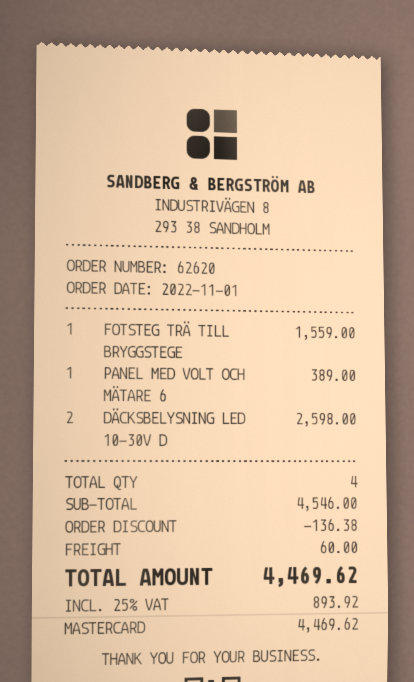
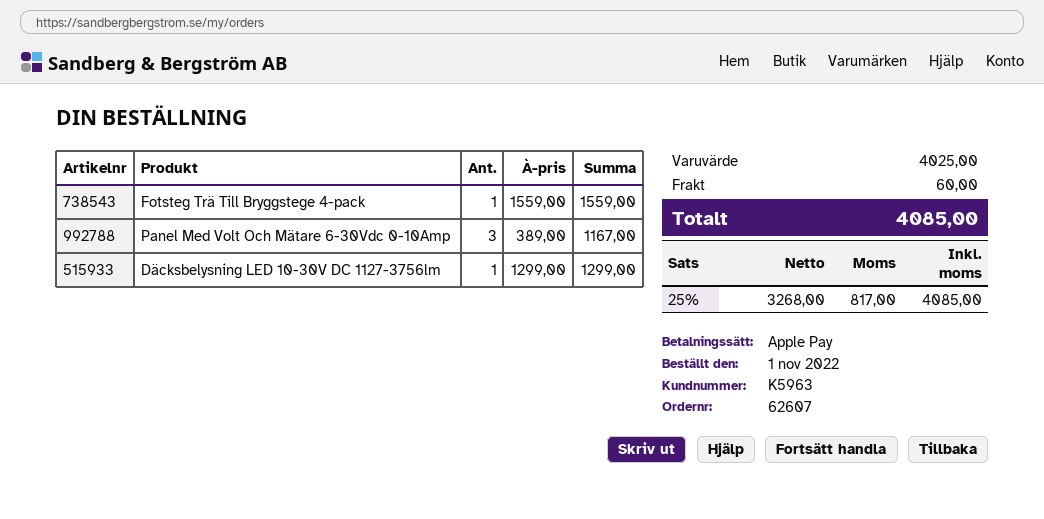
order number: 62620 -> 62607
payment method: Mastercard -> Apple Pay
PANEL MED VOLT OCH MÄTARE 6: 1 for 389.00 -> 3 for 1167.00
DÄCKSBELYSNING LED 10-30V D: 2 for 2598.00 -> 1 for 1299.00
subtotal: 4546.00 -> 4025.00
discount: 136.38 -> none
tax: 25% = 893.92 -> 25% = 817.00
total: 4469.62 -> 4085.00

